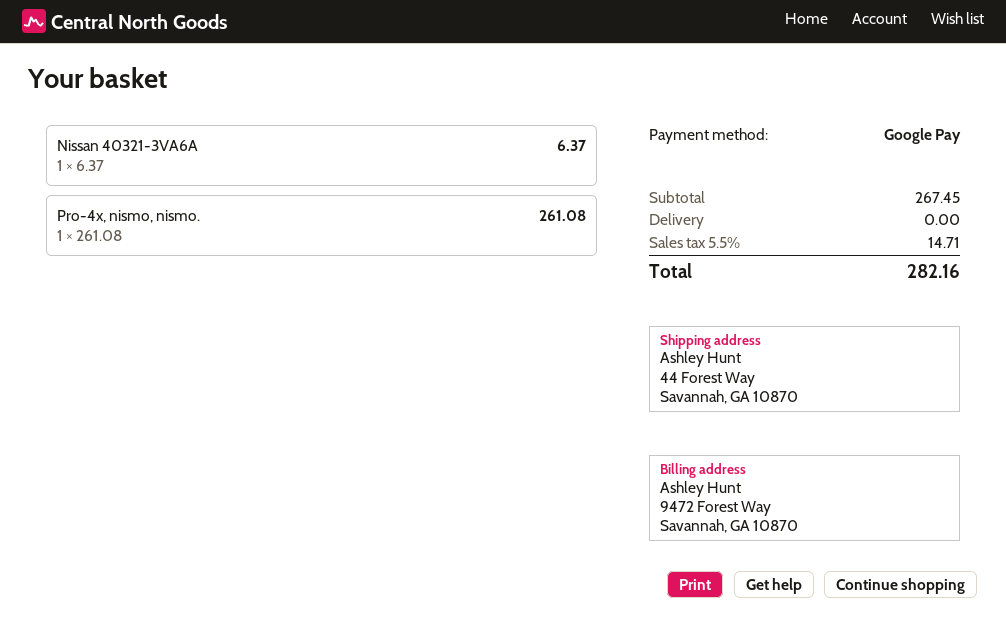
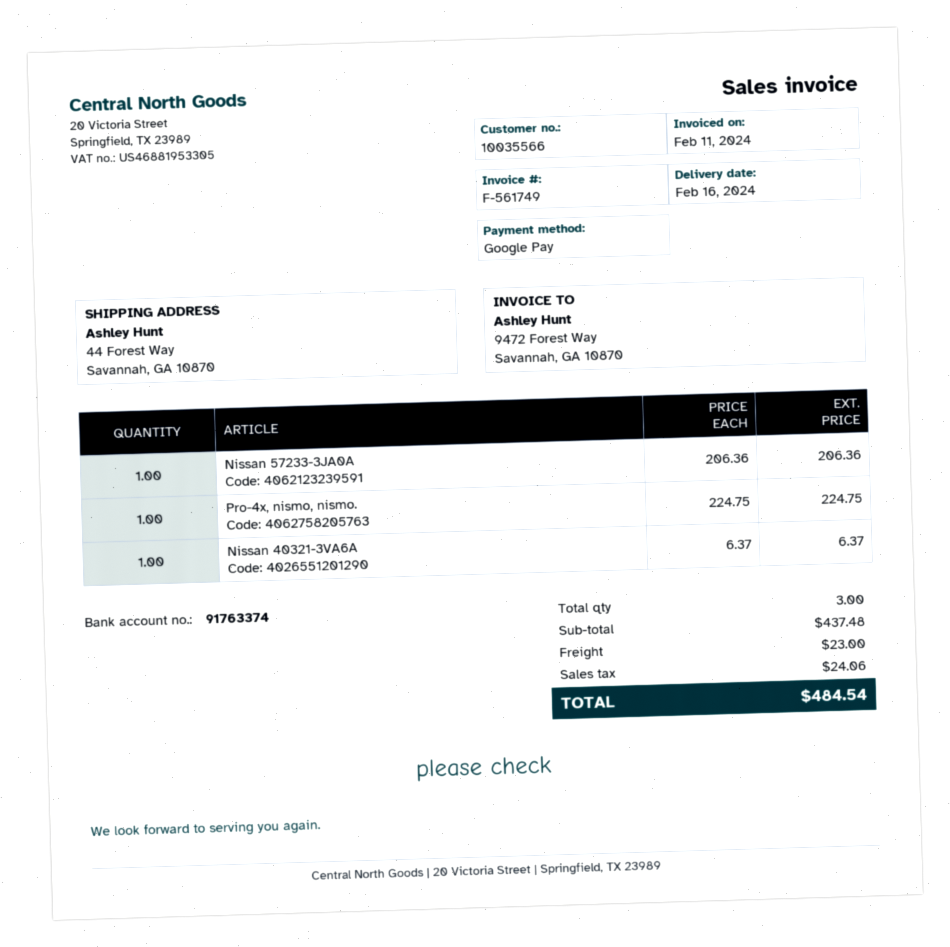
Pro-4x, nismo, nismo.: 1 x 261.08 = 261.08 -> 1 x 224.75 = 224.75
Nissan 57233-3JA0A: none -> 1 x 206.36 = 206.36
subtotal: 267.45 -> 437.48
shipping: 0.00 -> 23.00
tax: 14.71 -> 24.06
total: 282.16 -> 484.54

